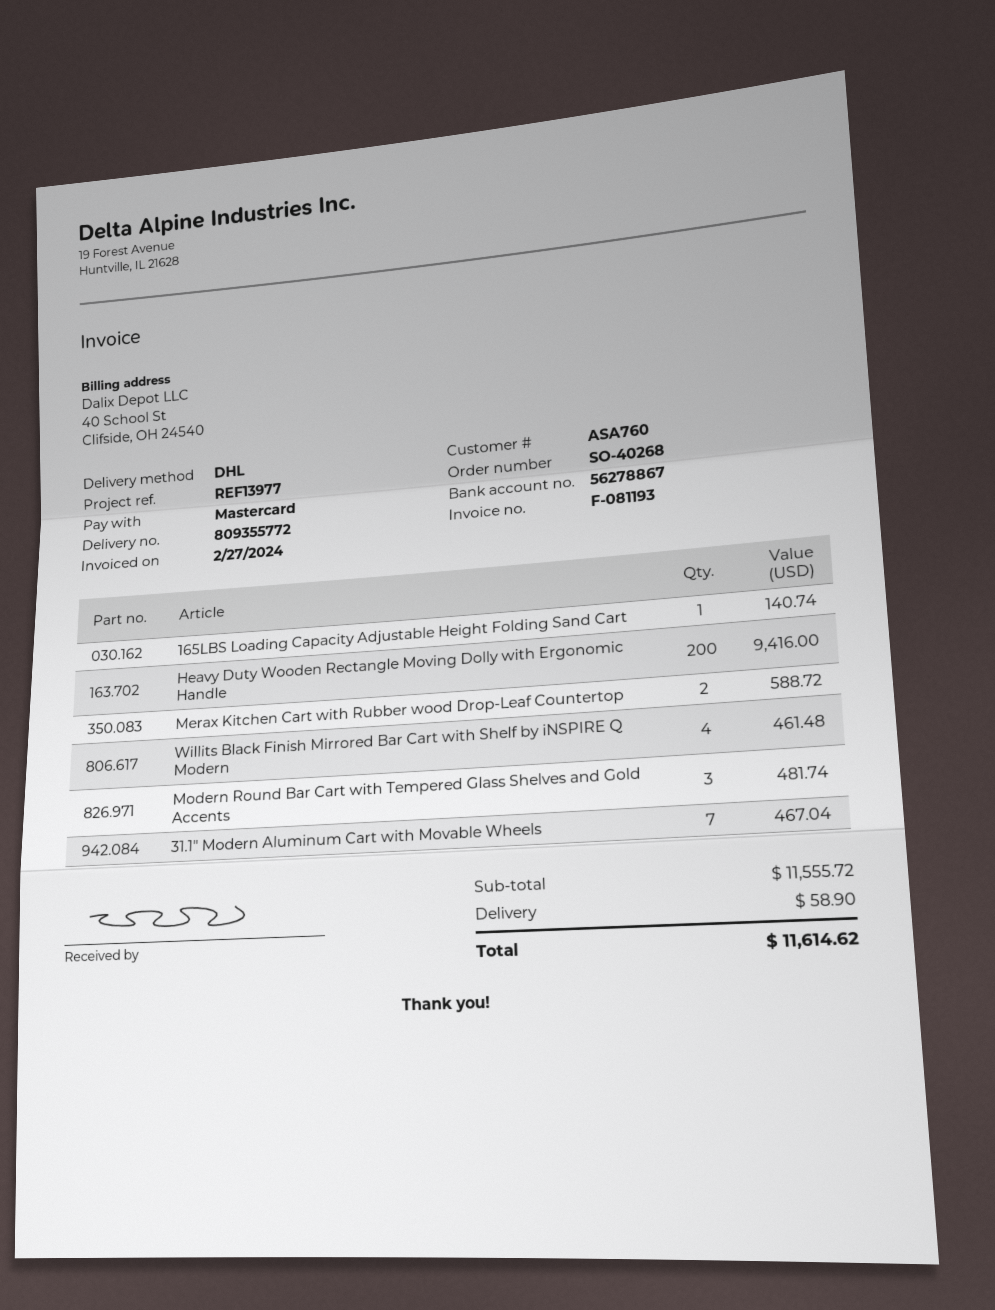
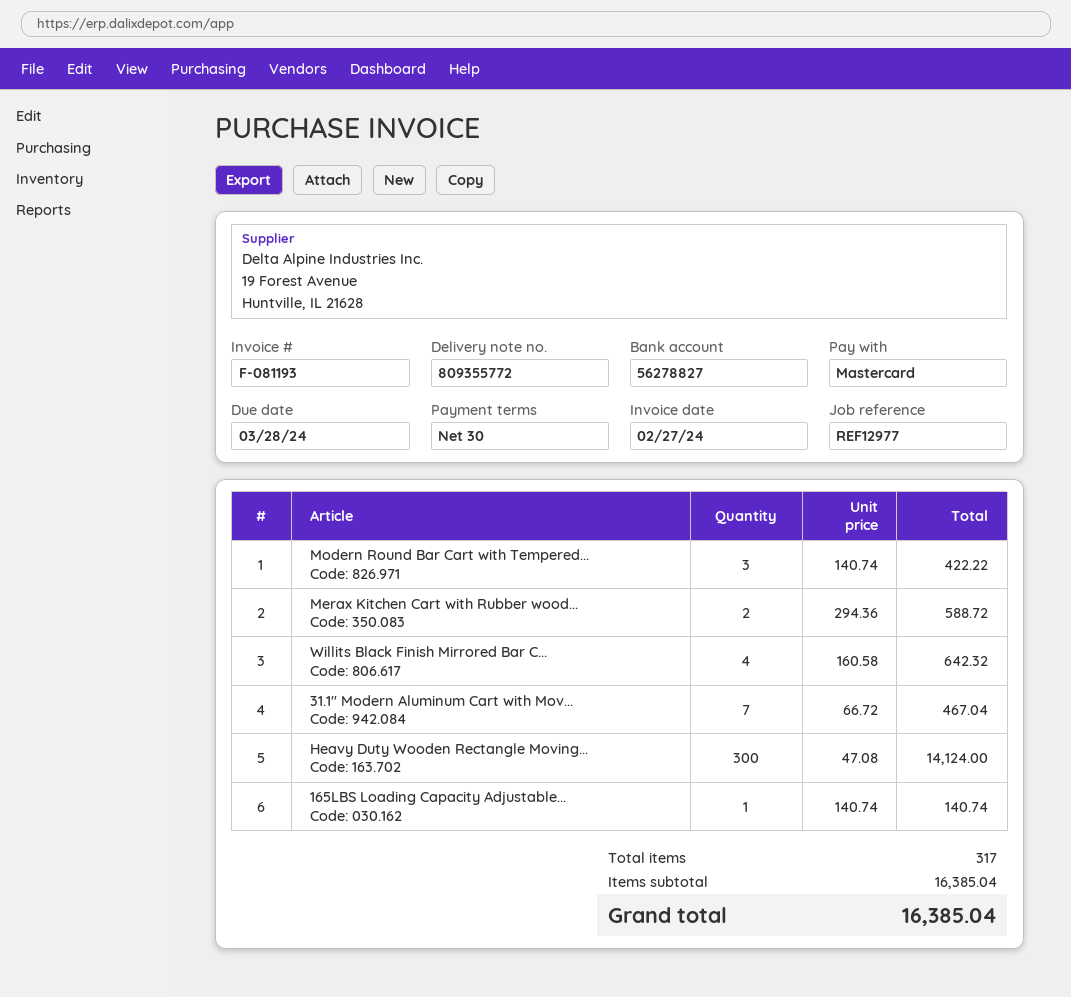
reference: REF13977 -> REF12977
bank account: 56278867 -> 56278827
Heavy Duty Wooden Rectangle Moving Dolly with Ergonomic Handle: 200 for 9416.00 -> 300 for 14124.00
Willits Black Finish Mirrored Bar Cart with Shelf by iNSPIRE Q Modern: 4 for 461.48 -> 4 for 642.32
Modern Round Bar Cart with Tempered Glass Shelves and Gold Accents: 3 for 481.74 -> 3 for 422.22
subtotal: 11555.72 -> 16385.04
shipping: 58.90 -> none
total: 11614.62 -> 16385.04

